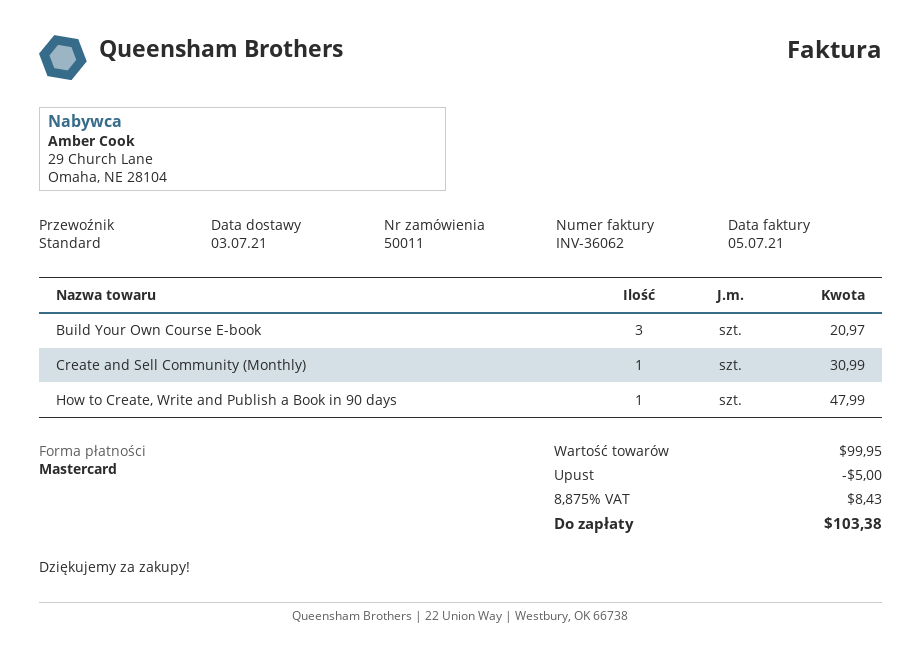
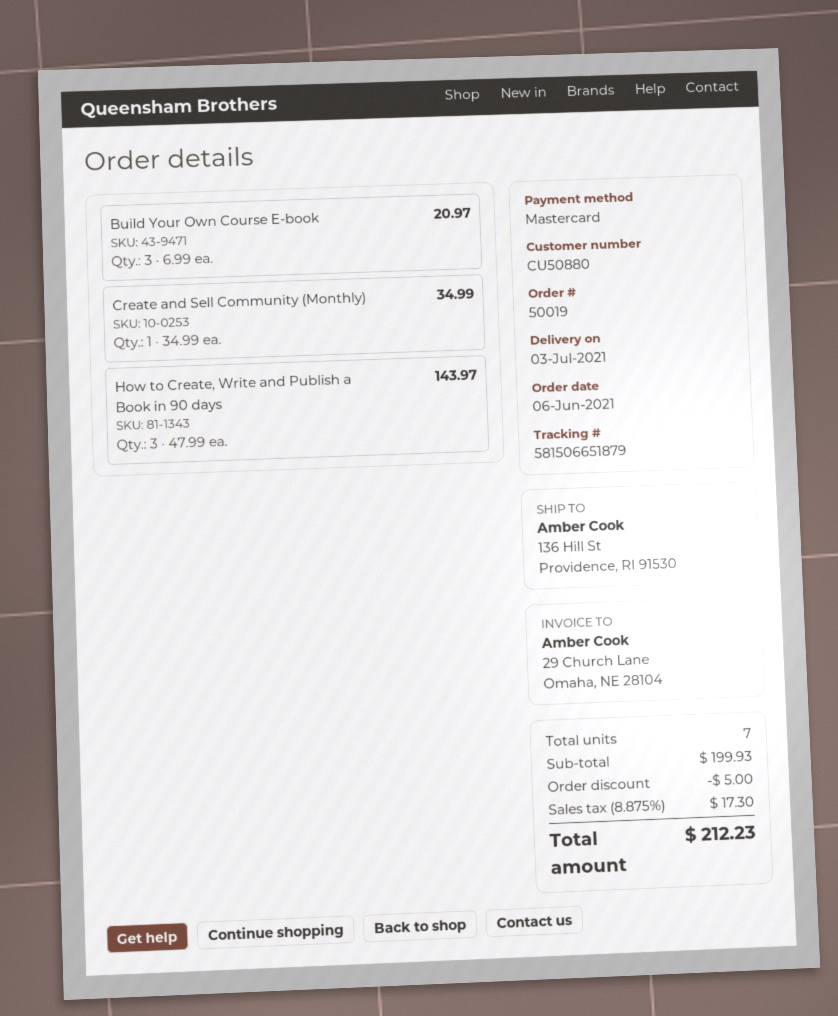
order number: 50011 -> 50019
Create and Sell Community (Monthly): 1 for 30.99 -> 1 for 34.99
How to Create, Write and Publish a Book in 90 days: 1 for 47.99 -> 3 for 143.97
subtotal: 99.95 -> 199.93
tax: 8.875% = 8.43 -> 8.875% = 17.30
total: 103.38 -> 212.23

